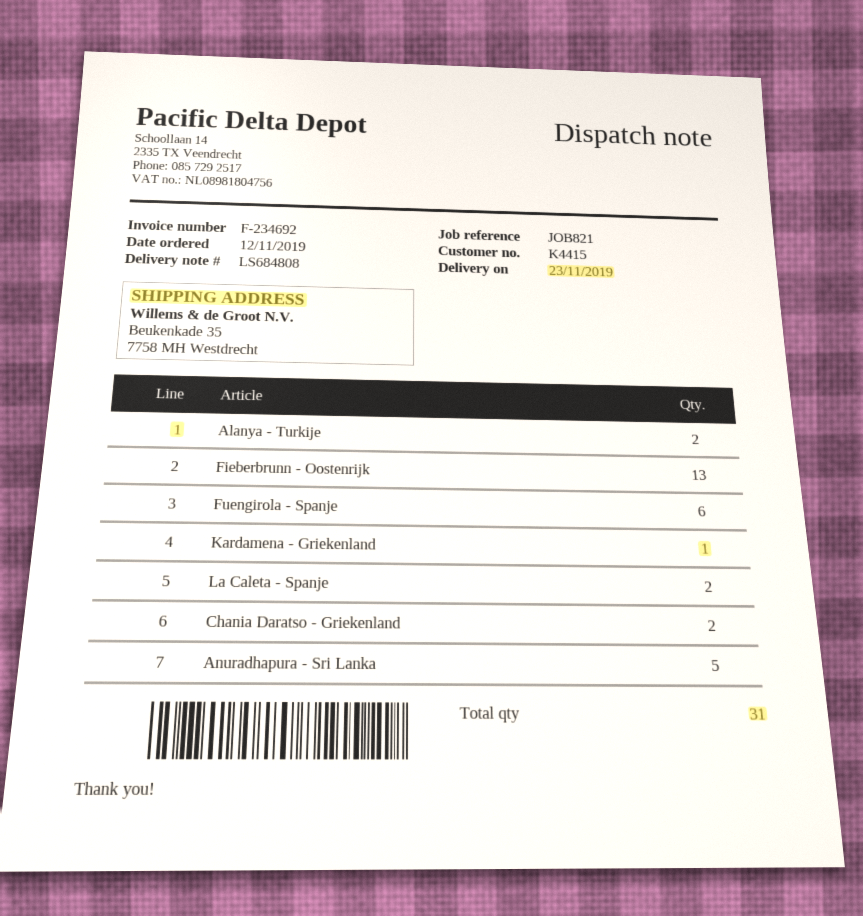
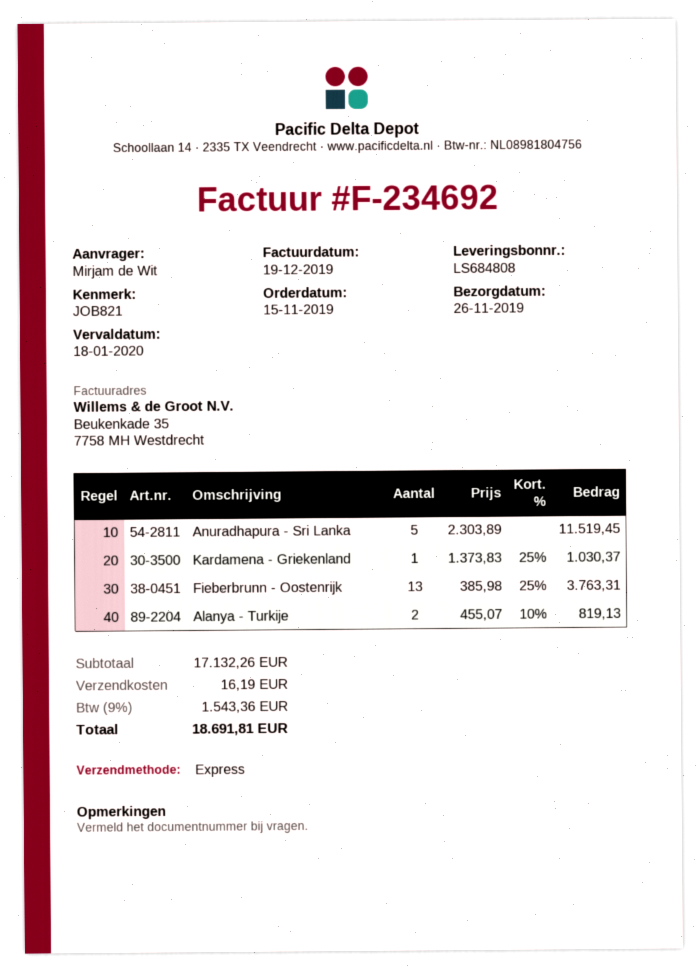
order date: 2019-11-12 -> 2019-11-15
delivery date: 2019-11-23 -> 2019-11-26
Fuengirola - Spanje: 6 -> none
La Caleta - Spanje: 2 -> none
Chania Daratso - Griekenland: 2 -> none

